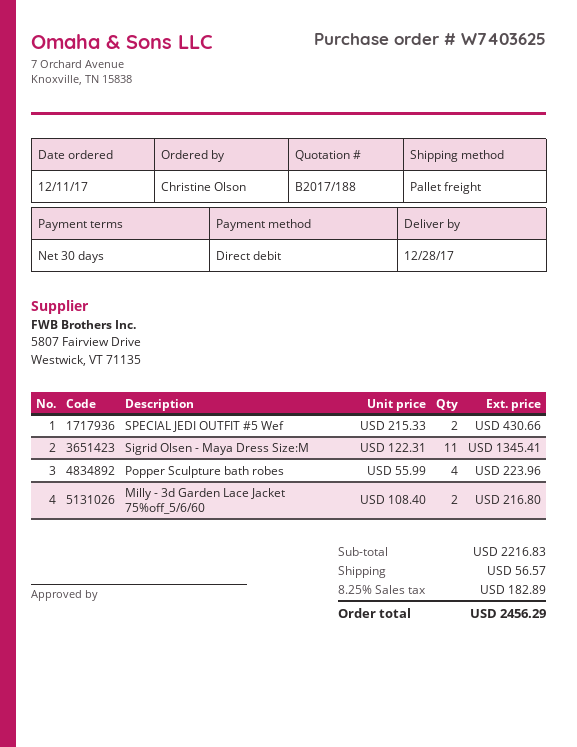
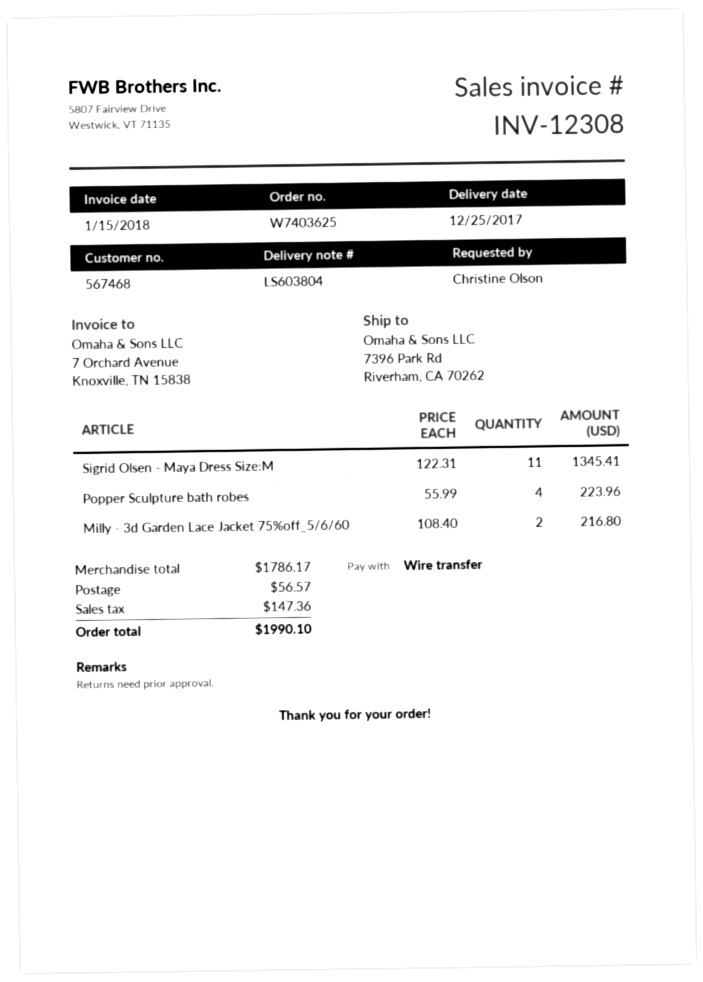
delivery date: 2017-12-28 -> 2017-12-25
payment method: direct debit -> bank transfer
SPECIAL JEDI OUTFIT #5 Wef: 2 x 215.33 = 430.66 -> none
subtotal: 2216.83 -> 1786.17
tax: 182.89 -> 147.36
total: 2456.29 -> 1990.10

